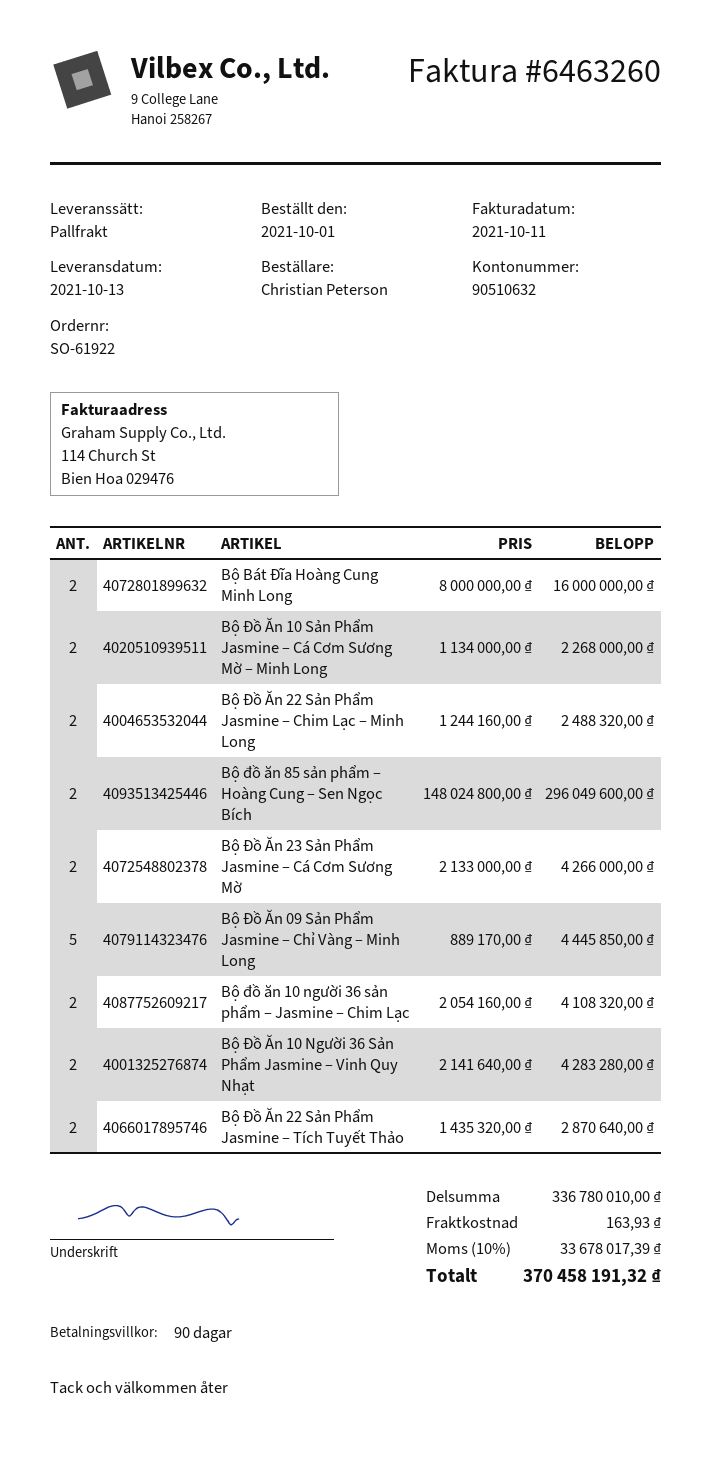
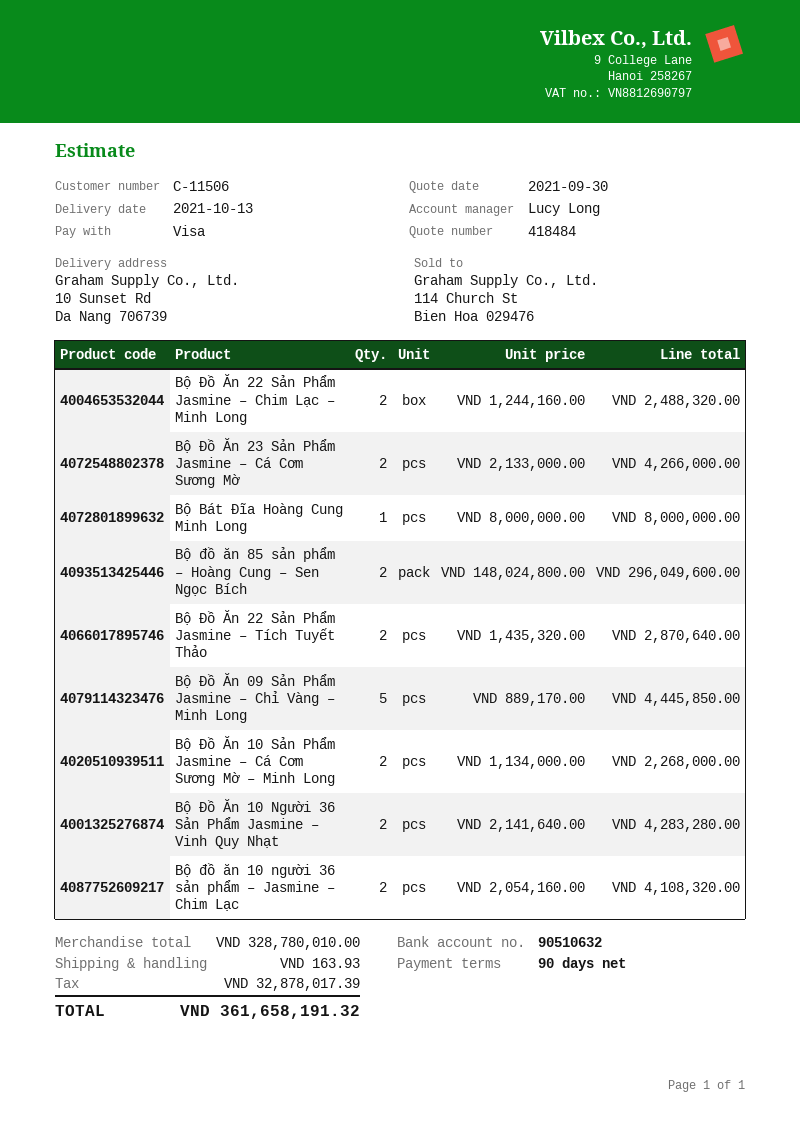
Bộ Bát Đĩa Hoàng Cung Minh Long: 2 x 8000000.00 = 16000000.00 -> 1 x 8000000.00 = 8000000.00
subtotal: 336780010.00 -> 328780010.00
tax: 33678017.39 -> 32878017.39
total: 370458191.32 -> 361658191.32

